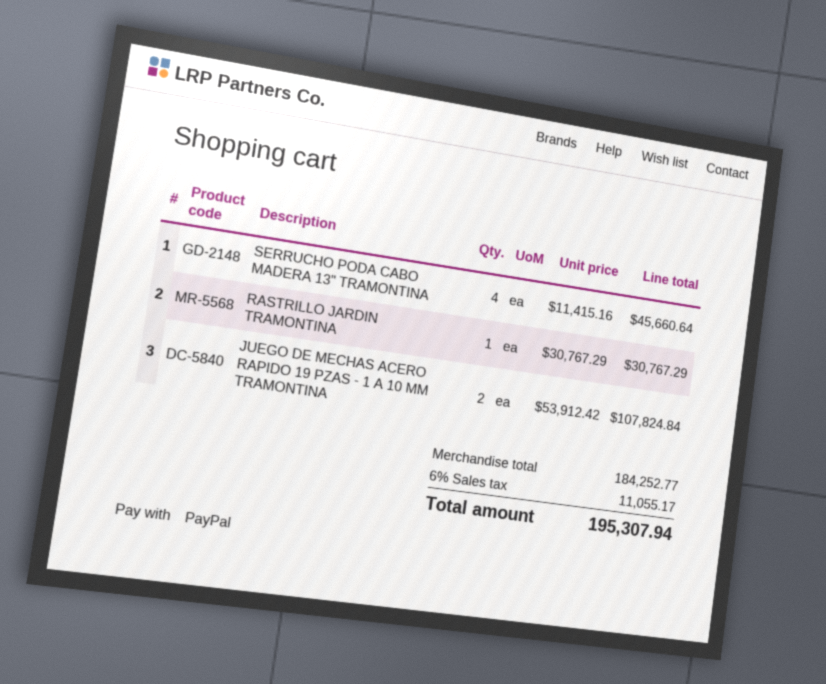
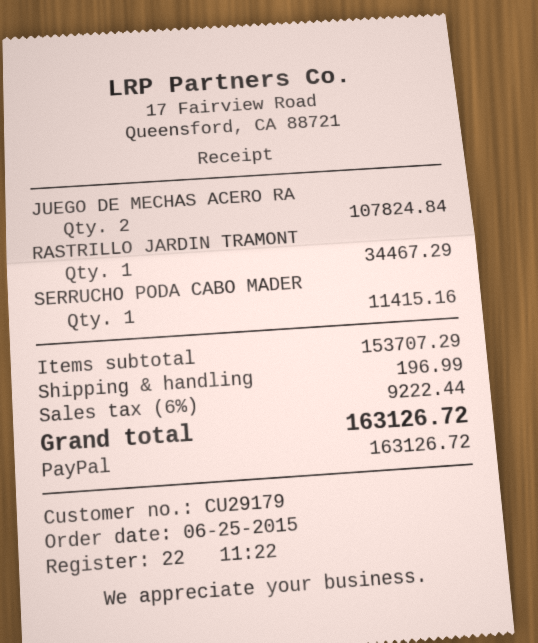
SERRUCHO PODA CABO MADERA 13" TRAMONTINA: 4 for 45660.64 -> 1 for 11415.16
RASTRILLO JARDIN TRAMONTINA: 1 for 30767.29 -> 1 for 34467.29
subtotal: 184252.77 -> 153707.29
shipping: none -> 196.99
tax: 6% = 11055.17 -> 6% = 9222.44
total: 195307.94 -> 163126.72

